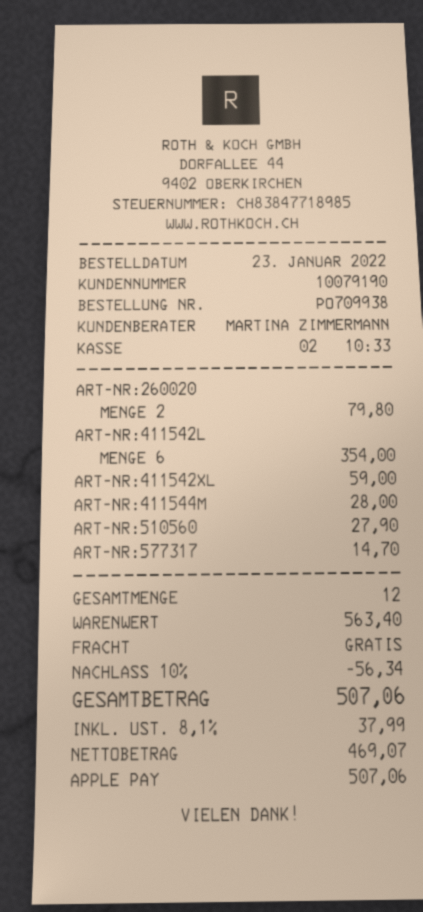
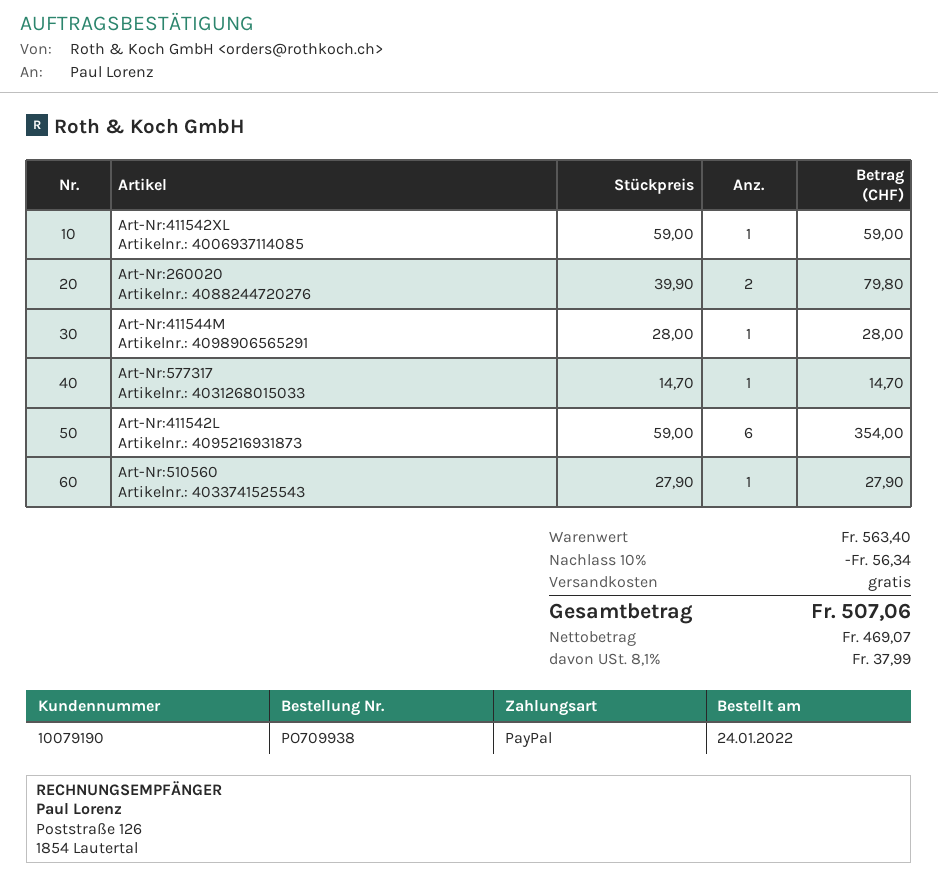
order date: 2022-01-23 -> 2022-01-24
payment method: Apple Pay -> PayPal

